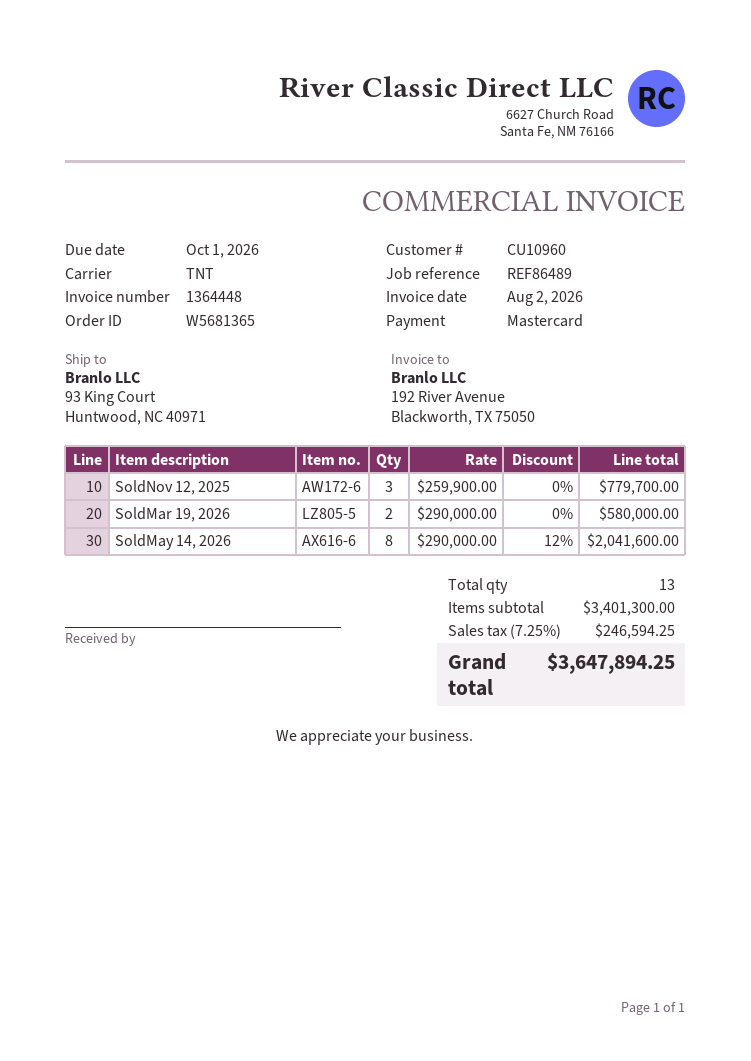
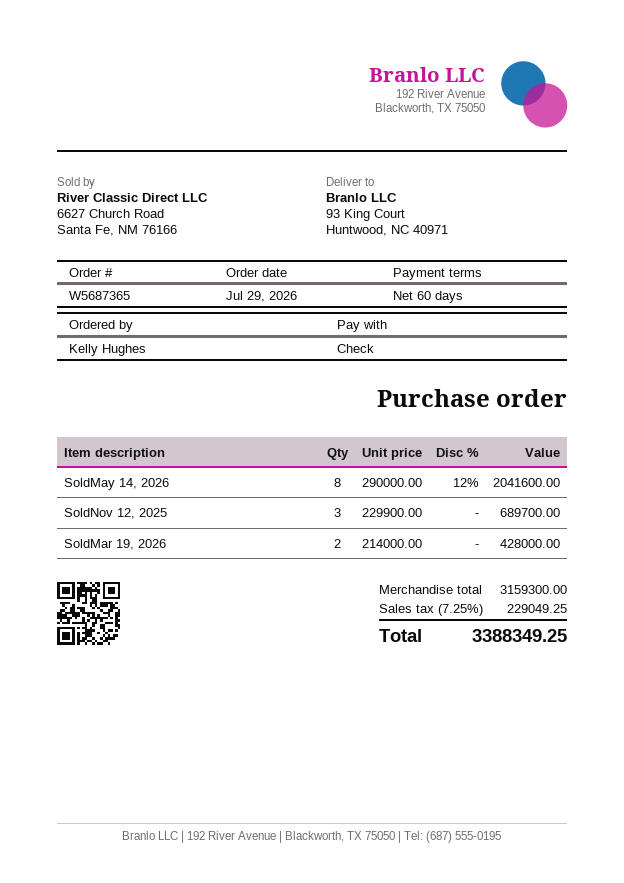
order number: W5681365 -> W5687365
payment method: Mastercard -> cheque
SoldNov 12, 2025: 3 x 259900.00 = 779700.00 -> 3 x 229900.00 = 689700.00
SoldMar 19, 2026: 2 x 290000.00 = 580000.00 -> 2 x 214000.00 = 428000.00
subtotal: 3401300.00 -> 3159300.00
tax: 7.25% = 246594.25 -> 7.25% = 229049.25
total: 3647894.25 -> 3388349.25

